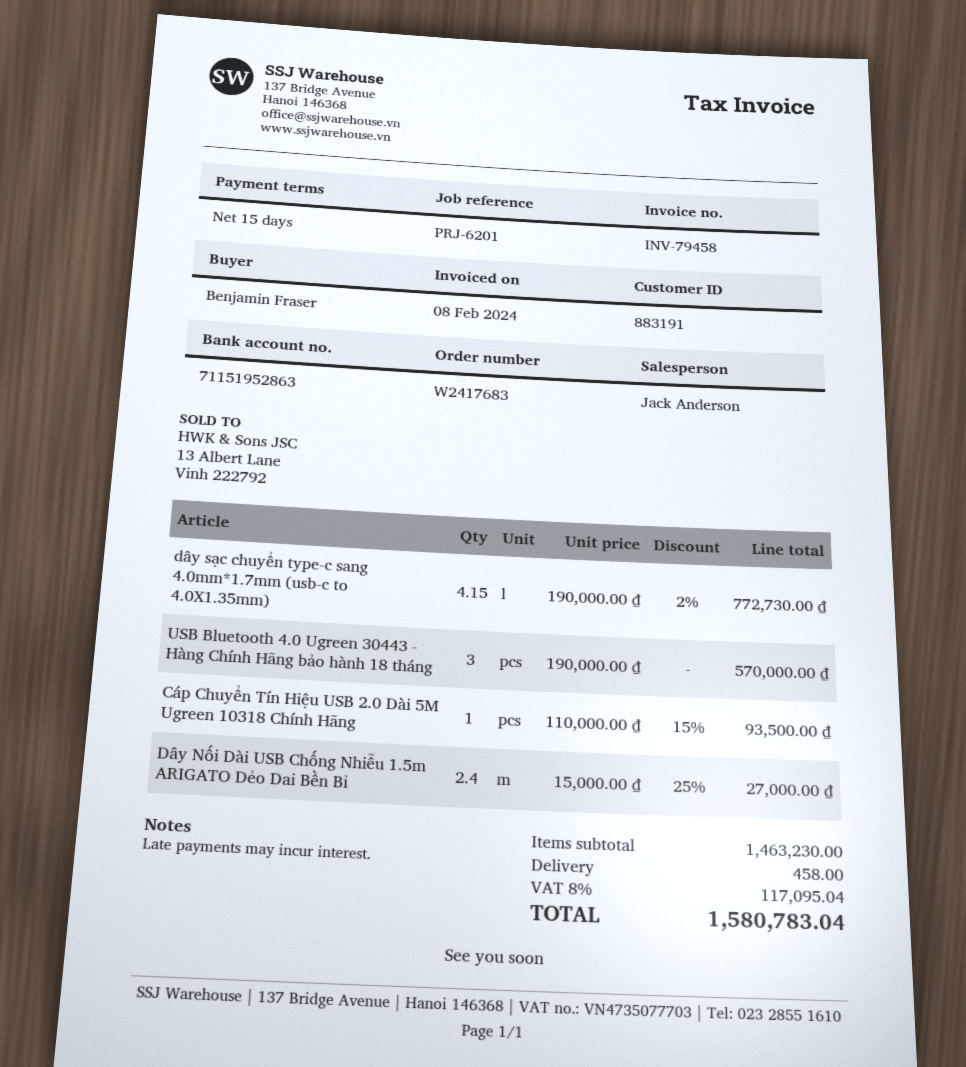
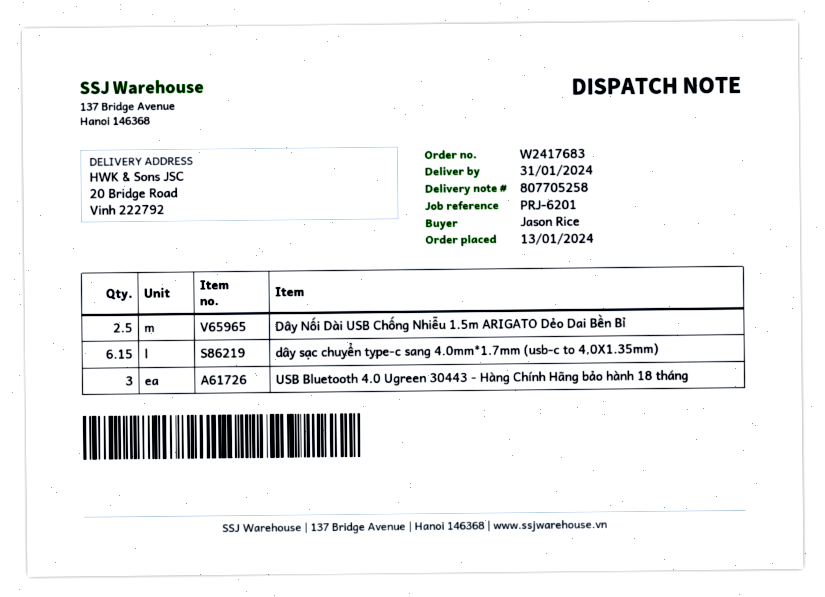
ordered by: Benjamin Fraser -> Jason Rice
dây sạc chuyển type-c sang 4.0mm*1.7mm (usb-c to 4.0X1.35mm): 4.15 -> 6.15
Cáp Chuyển Tín Hiệu USB 2.0 Dài 5M Ugreen 10318 Chính Hãng: 1 -> none
Dây Nối Dài USB Chống Nhiễu 1.5m ARIGATO Dẻo Dai Bền Bỉ: 2.4 -> 2.5

